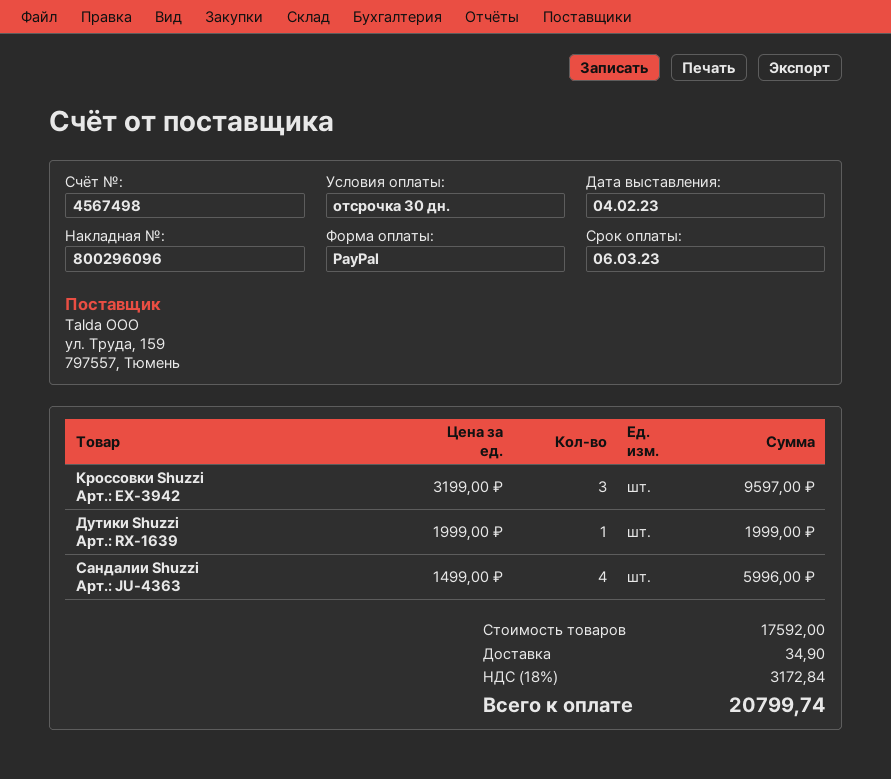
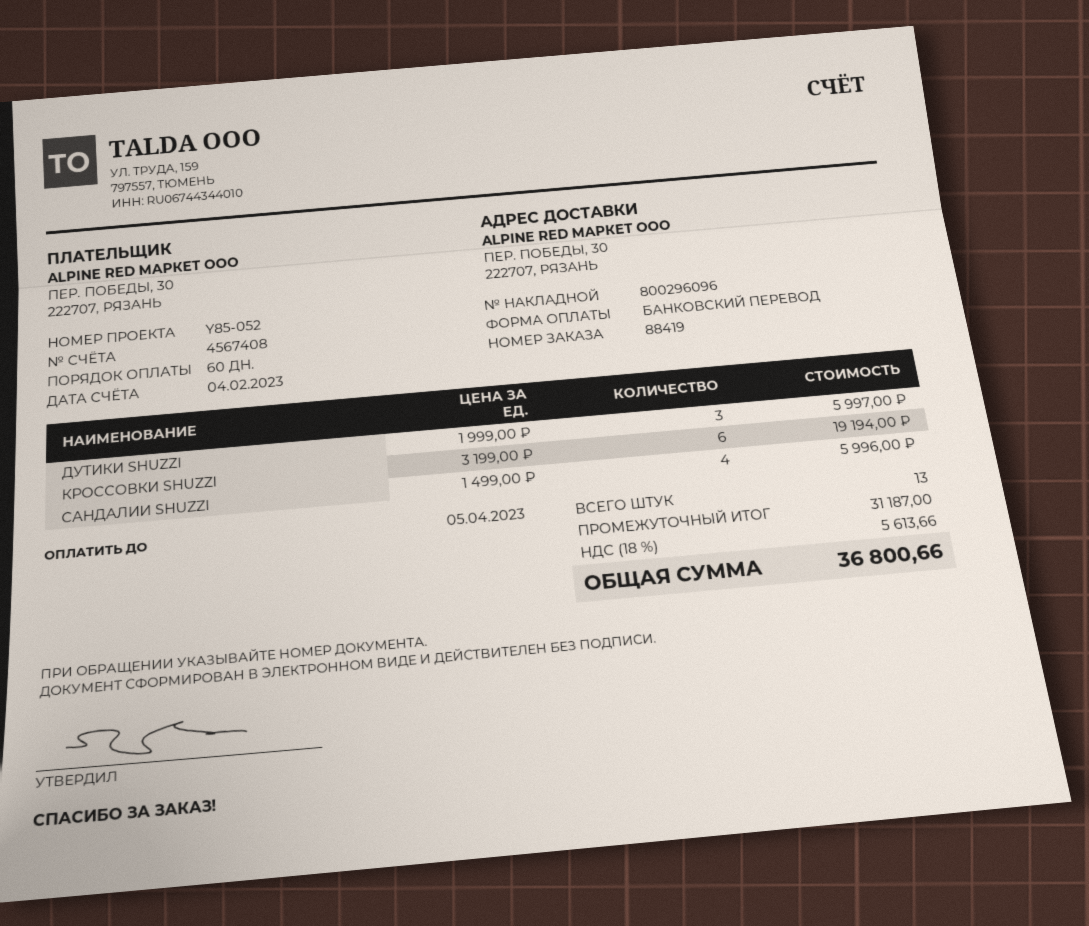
invoice number: 4567498 -> 4567408
payment terms: 30 days -> 60 days
due date: 2023-03-06 -> 2023-04-05
payment method: PayPal -> bank transfer
Кроссовки Shuzzi: 3 x 3199.00 = 9597.00 -> 6 x 3199.00 = 19194.00
Дутики Shuzzi: 1 x 1999.00 = 1999.00 -> 3 x 1999.00 = 5997.00
subtotal: 17592.00 -> 31187.00
shipping: 34.90 -> none
tax: 18% = 3172.84 -> 18% = 5613.66
total: 20799.74 -> 36800.66

